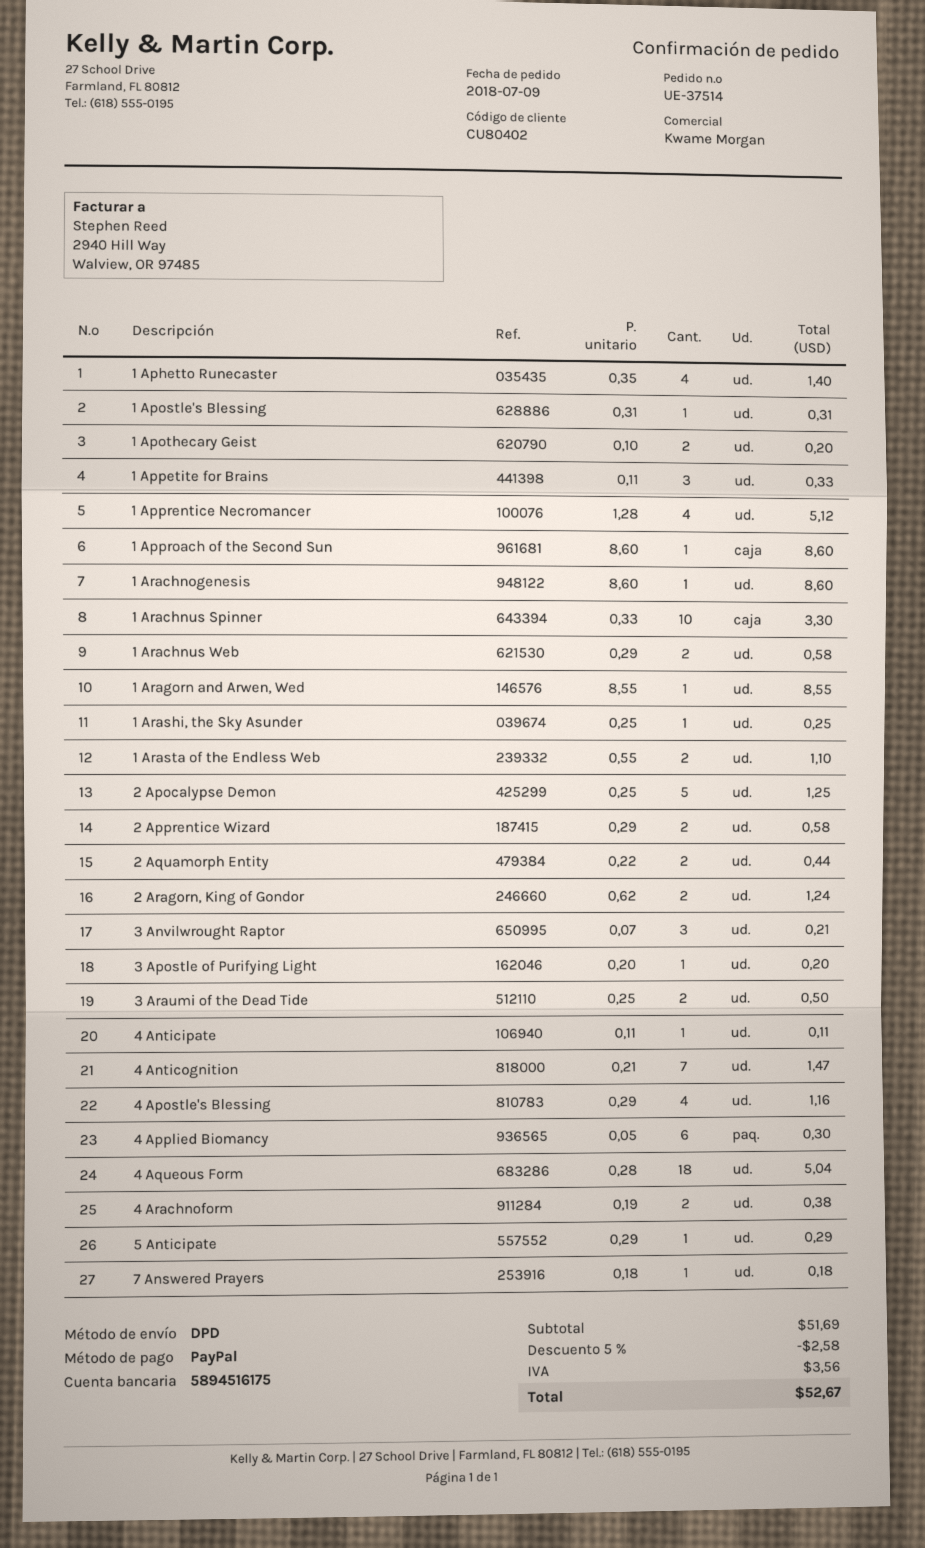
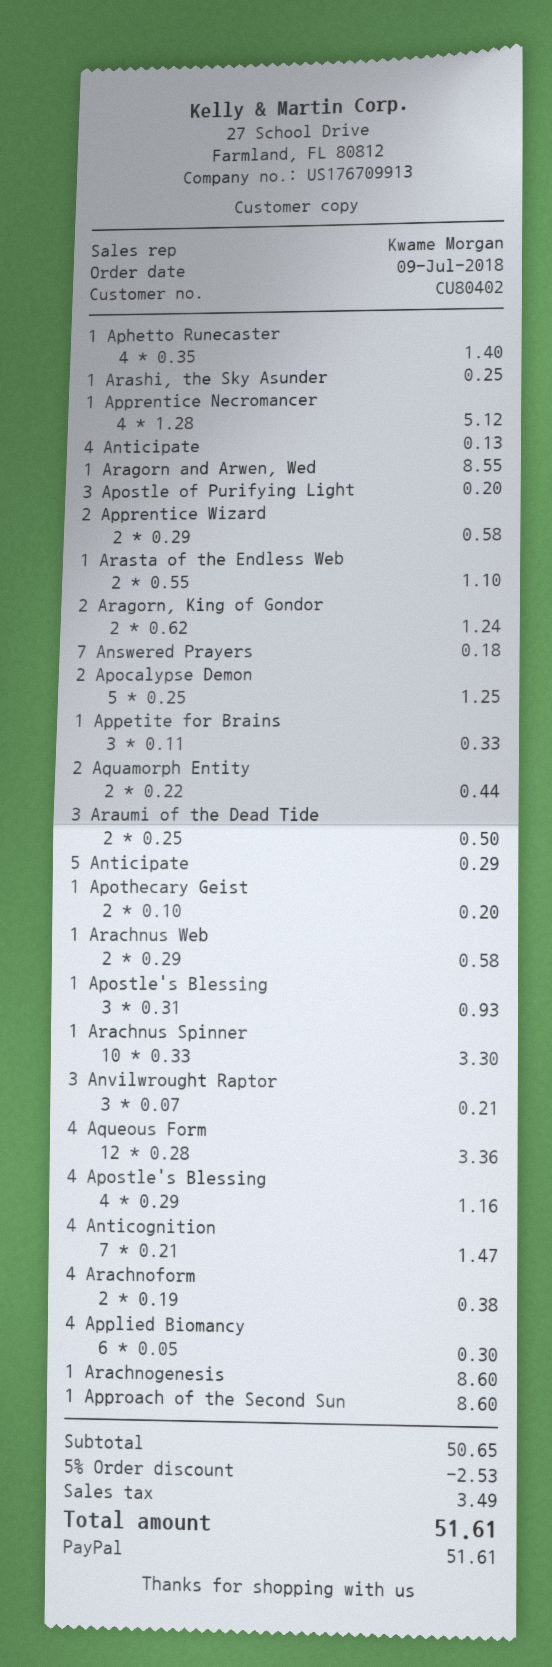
1 Apostle's Blessing: 1 x 0.31 = 0.31 -> 3 x 0.31 = 0.93
4 Anticipate: 1 x 0.11 = 0.11 -> 1 x 0.13 = 0.13
4 Aqueous Form: 18 x 0.28 = 5.04 -> 12 x 0.28 = 3.36
subtotal: 51.69 -> 50.65
discount: 5% = 2.58 -> 5% = 2.53
tax: 3.56 -> 3.49
total: 52.67 -> 51.61

